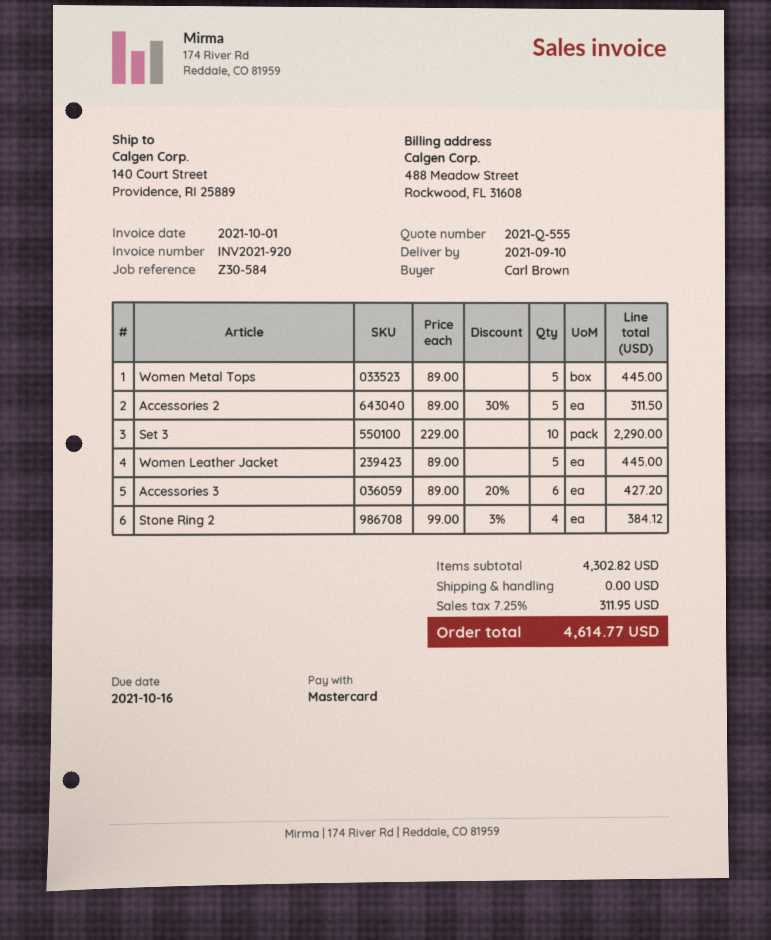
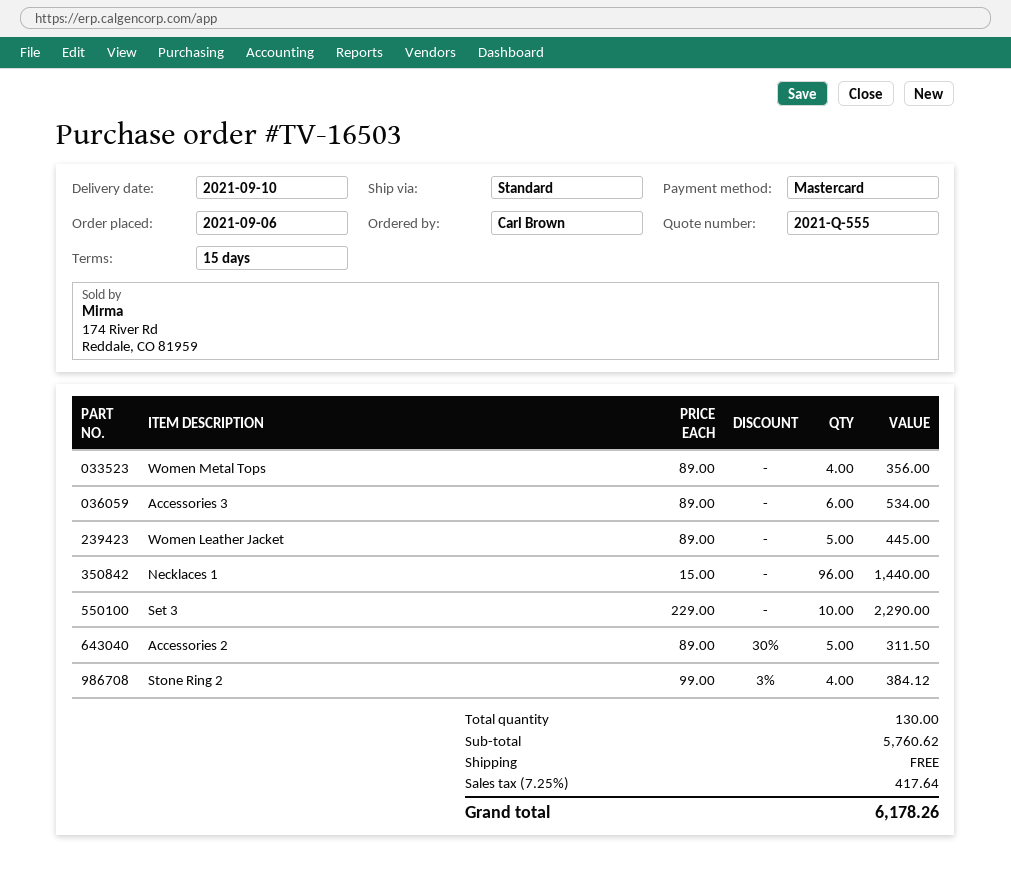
Women Metal Tops: 5 x 89.00 = 445.00 -> 4 x 89.00 = 356.00
Accessories 3: 6 x 89.00 - 20% = 427.20 -> 6 x 89.00 = 534.00
Necklaces 1: none -> 96 x 15.00 = 1440.00
subtotal: 4302.82 -> 5760.62
tax: 7.25% = 311.95 -> 7.25% = 417.64
total: 4614.77 -> 6178.26

